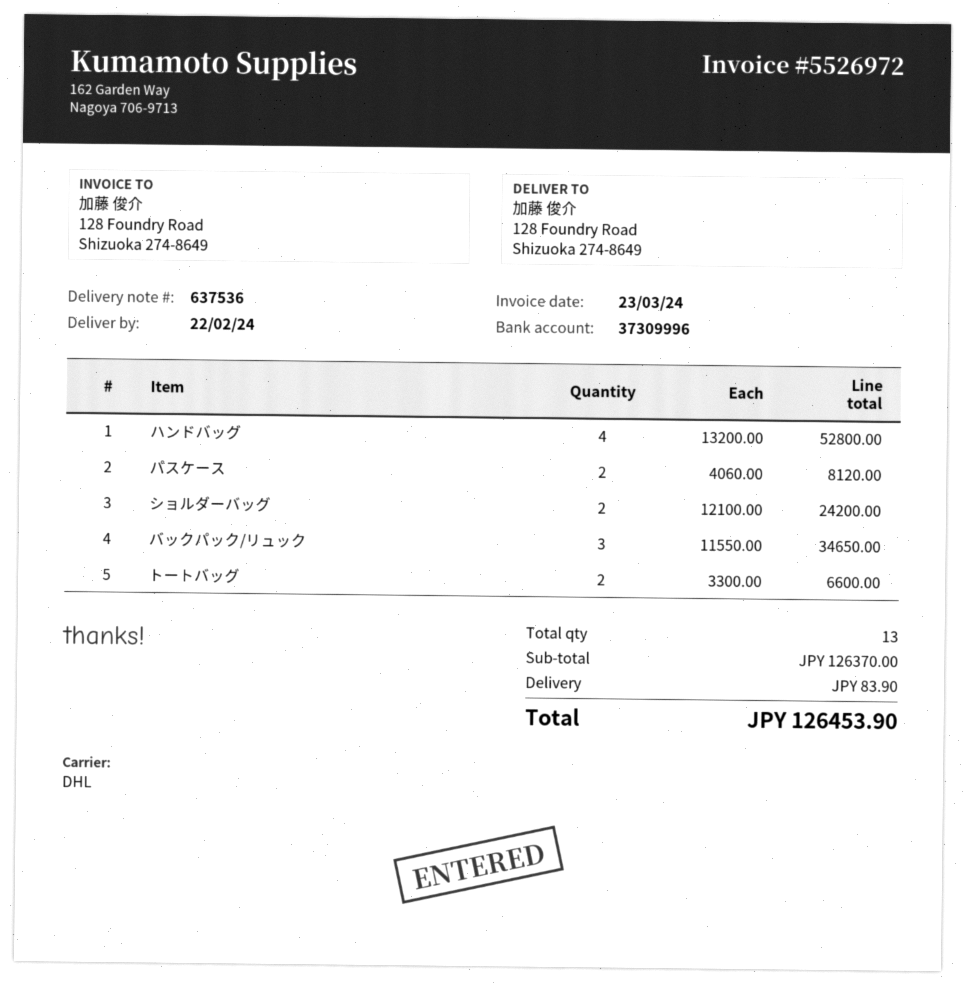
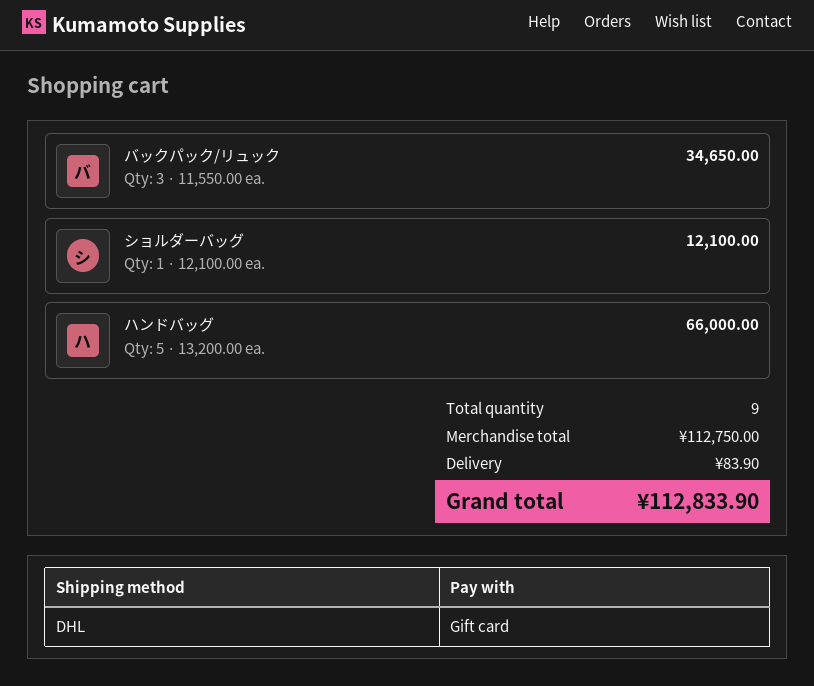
ハンドバッグ: 4 x 13200.00 = 52800.00 -> 5 x 13200.00 = 66000.00
パスケース: 2 x 4060.00 = 8120.00 -> none
ショルダーバッグ: 2 x 12100.00 = 24200.00 -> 1 x 12100.00 = 12100.00
トートバッグ: 2 x 3300.00 = 6600.00 -> none
total quantity: 13 -> 9
subtotal: 126370.00 -> 112750.00
total: 126453.90 -> 112833.90

